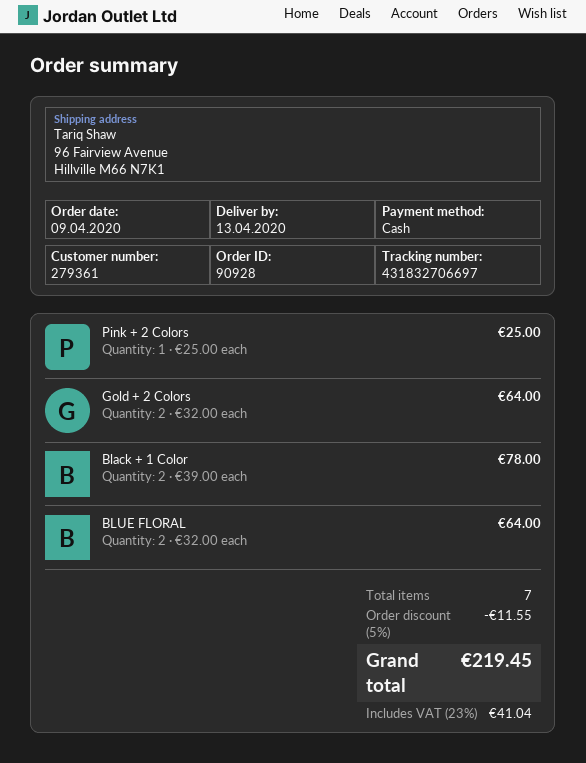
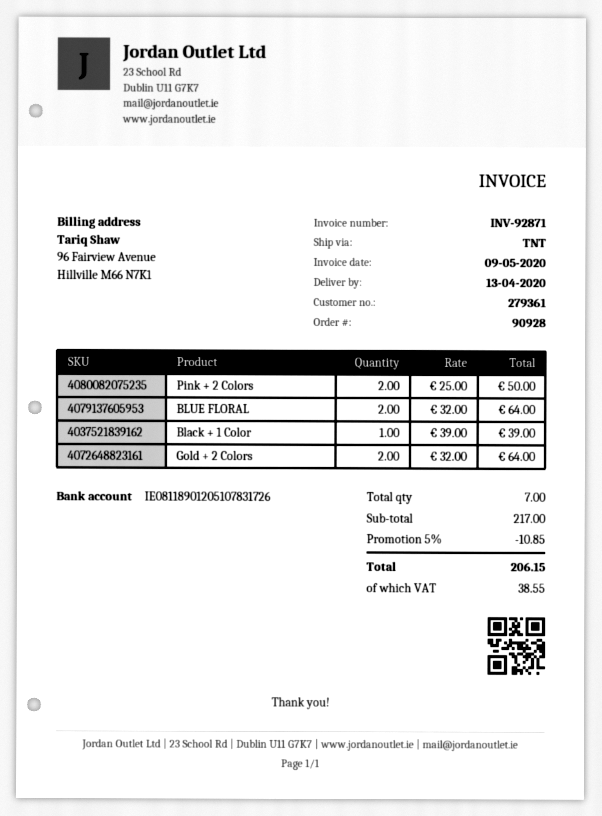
Pink + 2 Colors: 1 x 25.00 = 25.00 -> 2 x 25.00 = 50.00
Black + 1 Color: 2 x 39.00 = 78.00 -> 1 x 39.00 = 39.00
discount: 5% = 11.55 -> 5% = 10.85
tax: 41.04 -> 38.55
total: 219.45 -> 206.15

